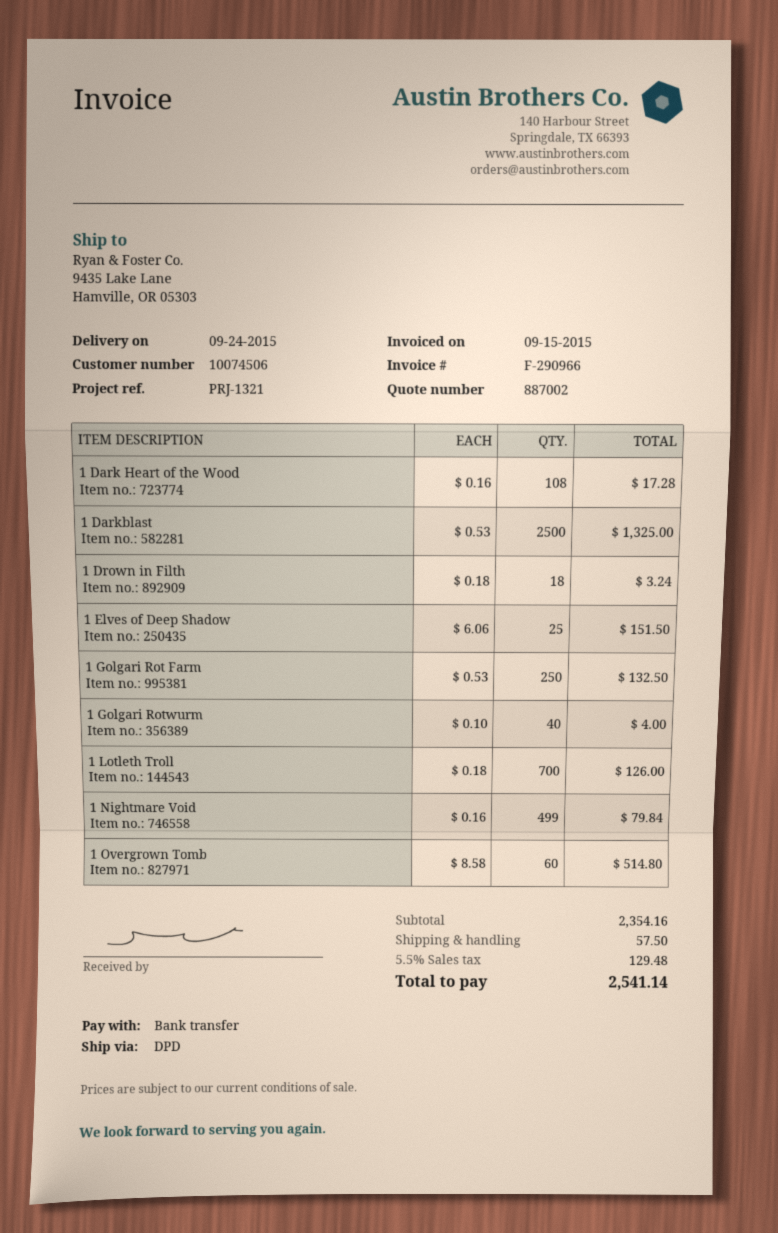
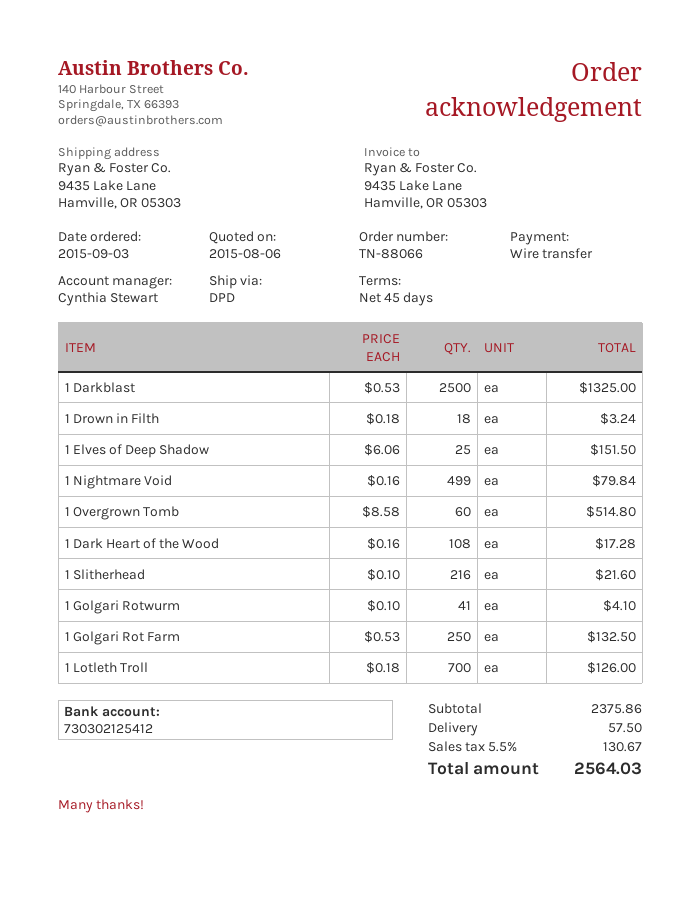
1 Golgari Rotwurm: 40 x 0.10 = 4.00 -> 41 x 0.10 = 4.10
1 Slitherhead: none -> 216 x 0.10 = 21.60
subtotal: 2354.16 -> 2375.86
tax: 5.5% = 129.48 -> 5.5% = 130.67
total: 2541.14 -> 2564.03

